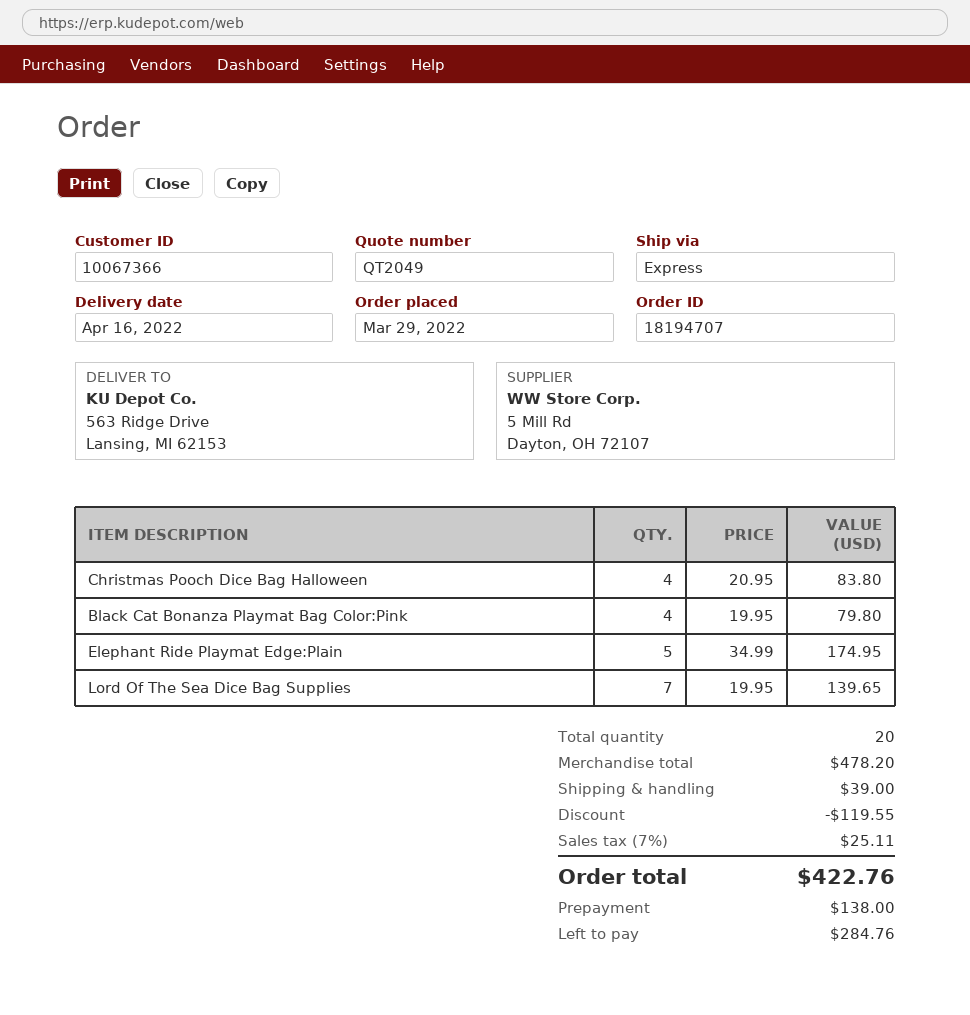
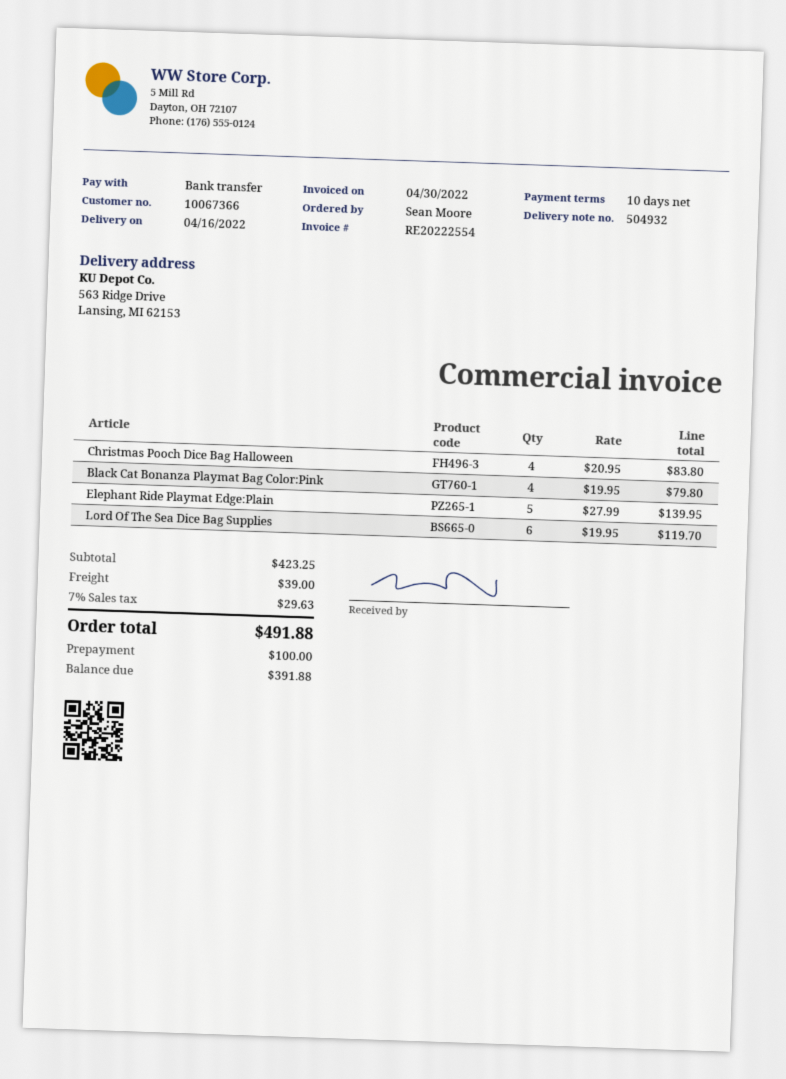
Elephant Ride Playmat Edge:Plain: 5 x 34.99 = 174.95 -> 5 x 27.99 = 139.95
Lord Of The Sea Dice Bag Supplies: 7 x 19.95 = 139.65 -> 6 x 19.95 = 119.70
subtotal: 478.20 -> 423.25
discount: 119.55 -> none
tax: 7% = 25.11 -> 7% = 29.63
total: 422.76 -> 491.88
deposit: 138.00 -> 100.00
balance: 284.76 -> 391.88

